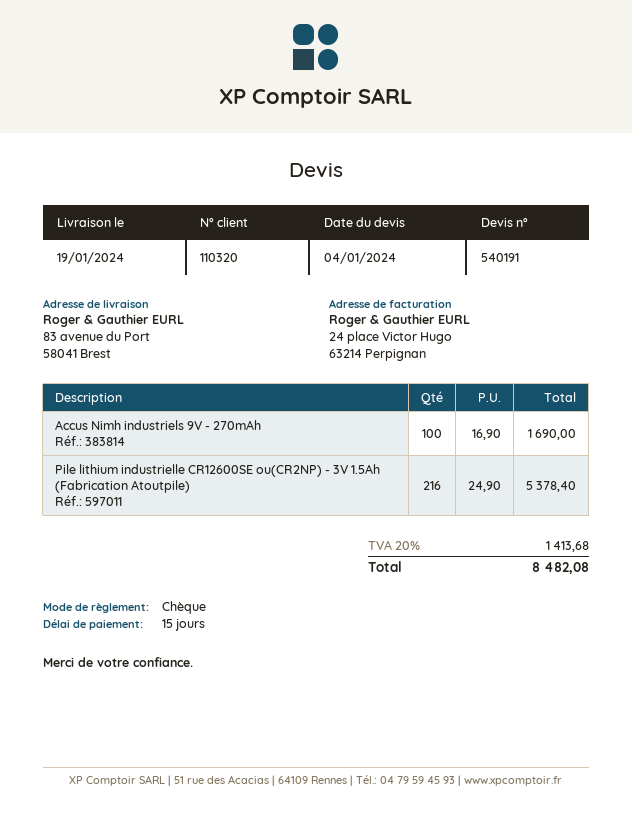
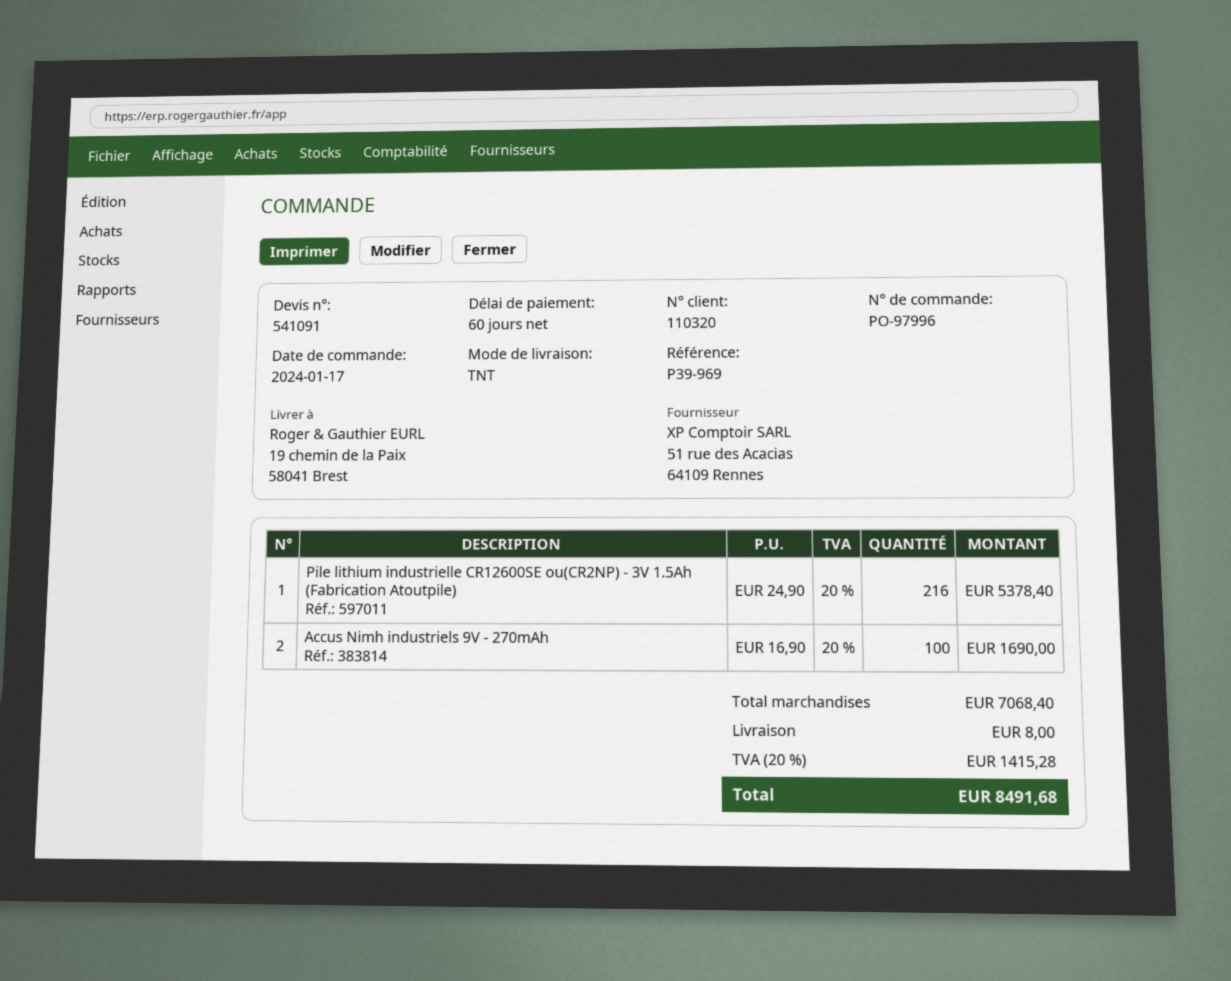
quote number: 540191 -> 541091
payment terms: 15 days -> 60 days
ship to: 83 avenue du Port, 58041 Brest -> 19 chemin de la Paix, 58041 Brest
shipping: none -> 8.00
tax: 20% = 1413.68 -> 20% = 1415.28
total: 8482.08 -> 8491.68

